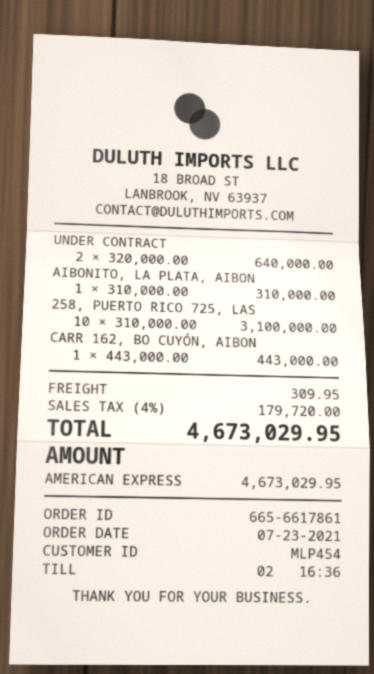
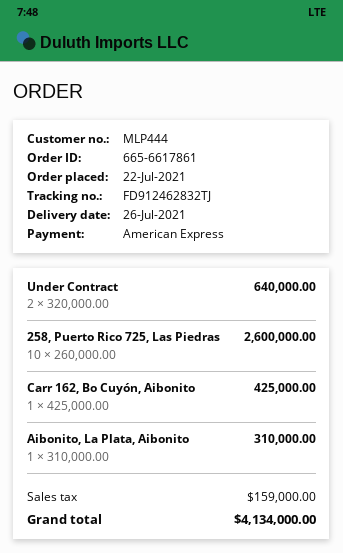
order date: 2021-07-23 -> 2021-07-22
customer number: MLP454 -> MLP444
258, PUERTO RICO 725, LAS: 10 x 310000.00 = 3100000.00 -> 10 x 260000.00 = 2600000.00
CARR 162, BO CUYÓN, AIBON: 1 x 443000.00 = 443000.00 -> 1 x 425000.00 = 425000.00
shipping: 309.95 -> none
tax: 179720.00 -> 159000.00
total: 4673029.95 -> 4134000.00

